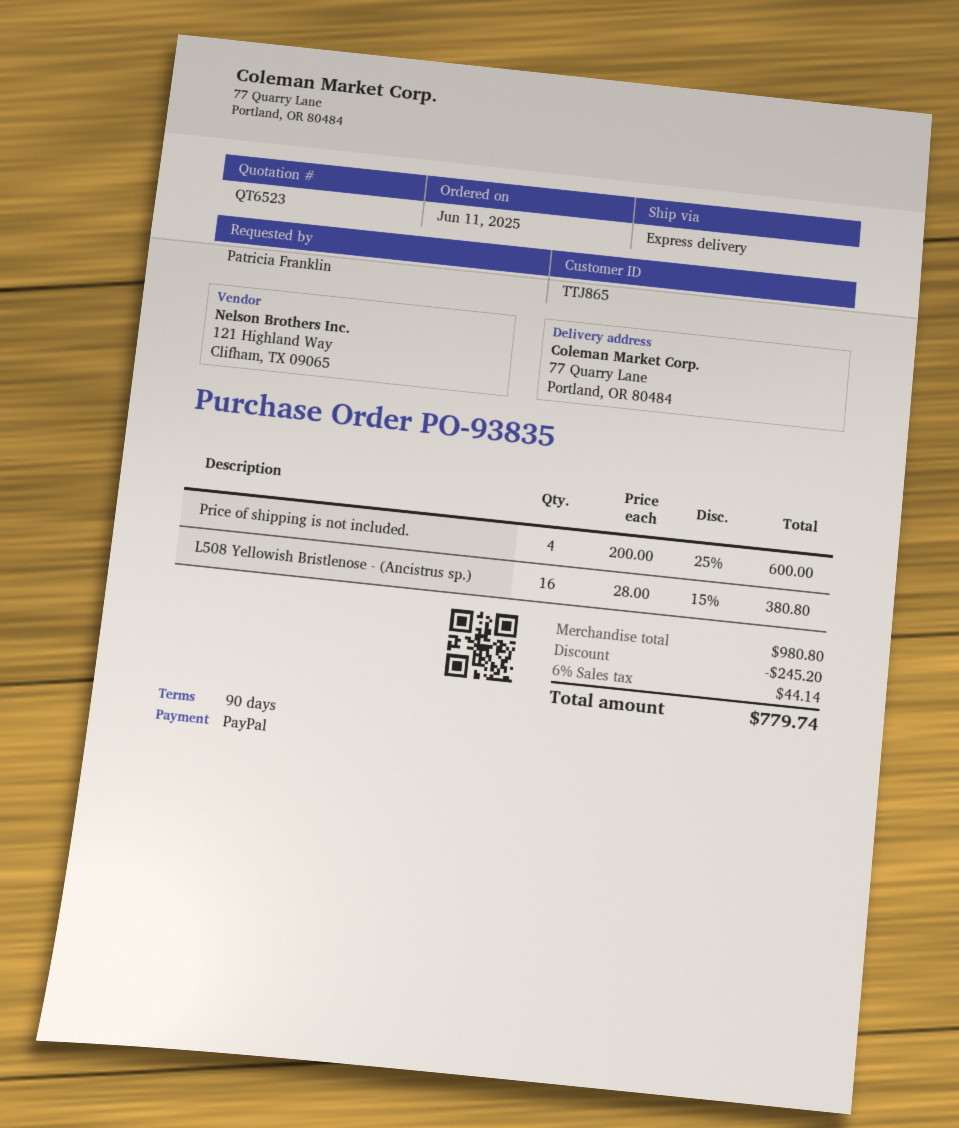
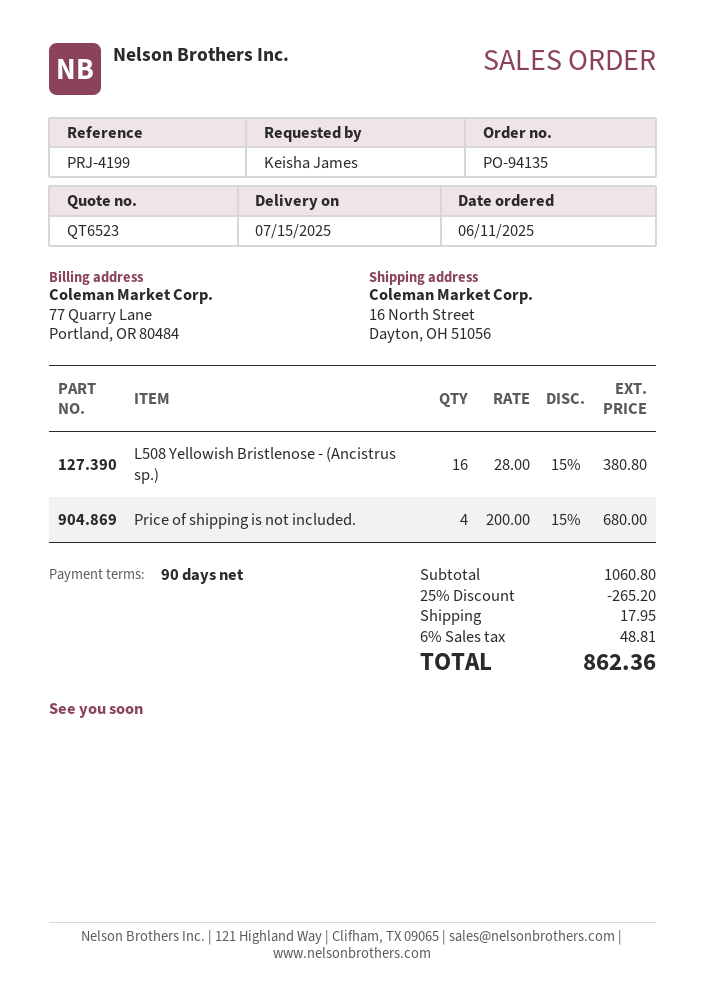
order number: PO-93835 -> PO-94135
ordered by: Patricia Franklin -> Keisha James
ship to: 77 Quarry Lane, Portland, OR 80484 -> 16 North Street, Dayton, OH 51056
Price of shipping is not included.: 4 x 200.00 - 25% = 600.00 -> 4 x 200.00 - 15% = 680.00
subtotal: 980.80 -> 1060.80
discount: 245.20 -> 265.20
shipping: none -> 17.95
tax: 6% = 44.14 -> 6% = 48.81
total: 779.74 -> 862.36

